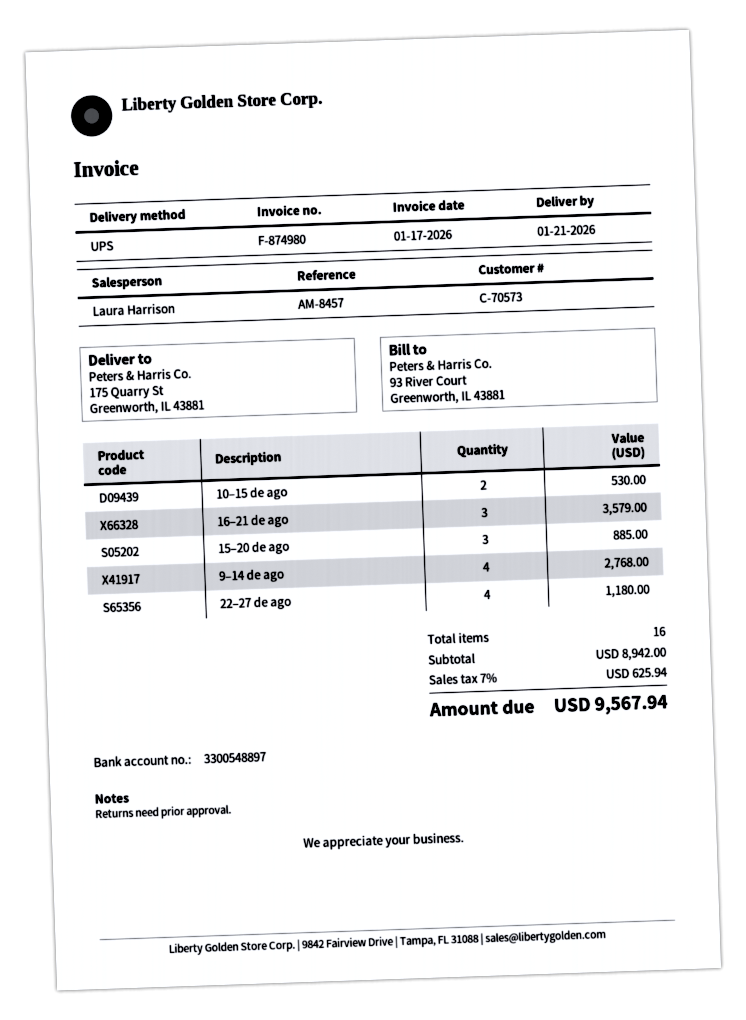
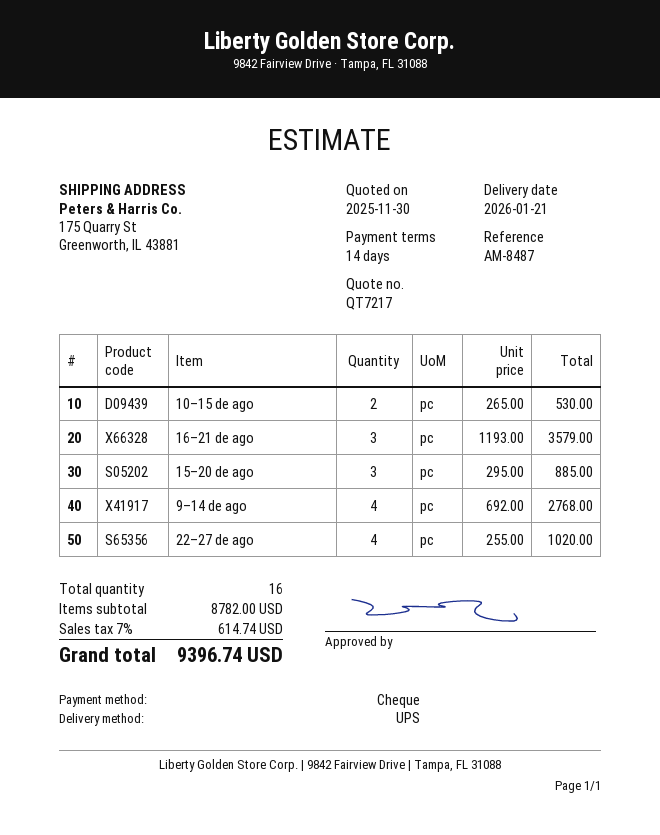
reference: AM-8457 -> AM-8487
22–27 de ago: 4 for 1180.00 -> 4 for 1020.00
subtotal: 8942.00 -> 8782.00
tax: 7% = 625.94 -> 7% = 614.74
total: 9567.94 -> 9396.74

